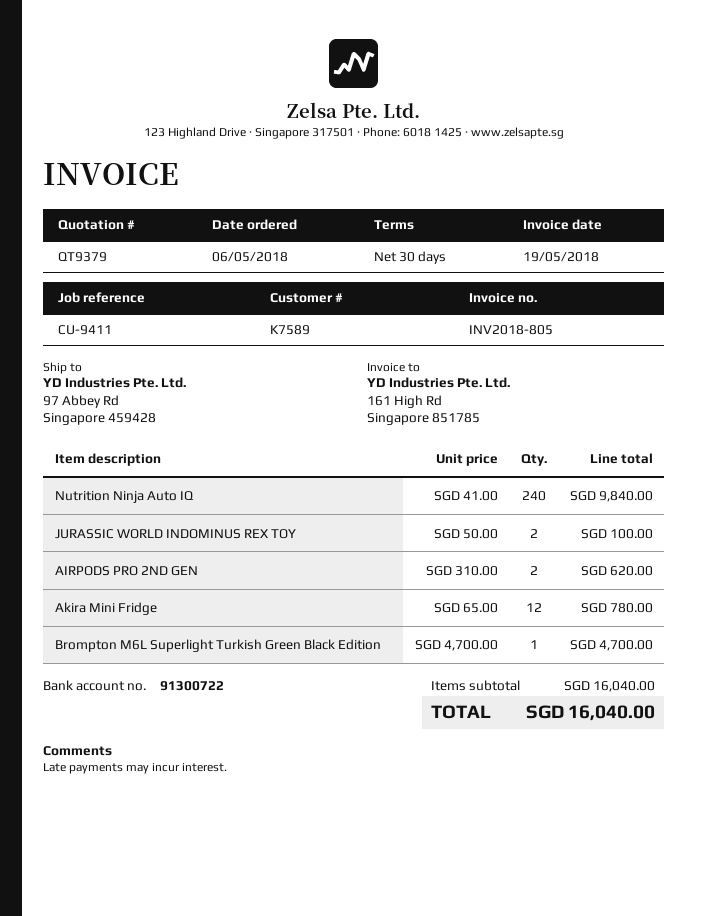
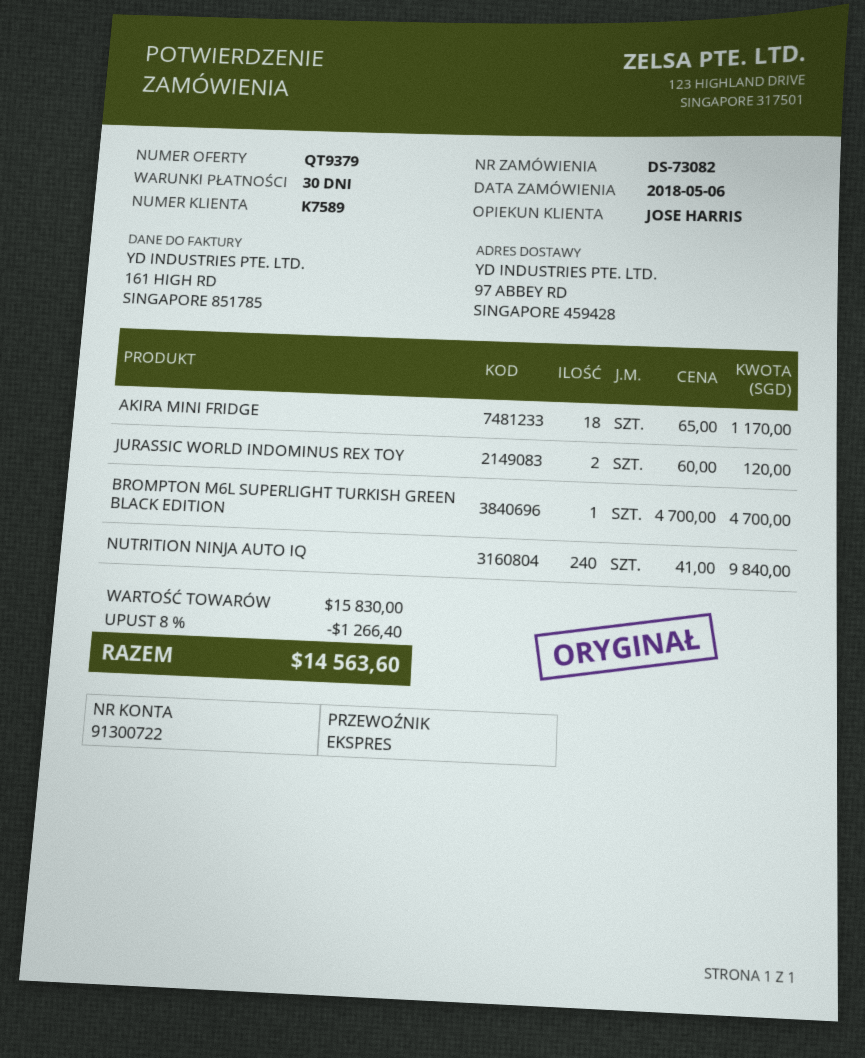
JURASSIC WORLD INDOMINUS REX TOY: 2 x 50.00 = 100.00 -> 2 x 60.00 = 120.00
AIRPODS PRO 2ND GEN: 2 x 310.00 = 620.00 -> none
Akira Mini Fridge: 12 x 65.00 = 780.00 -> 18 x 65.00 = 1170.00
subtotal: 16040.00 -> 15830.00
discount: none -> 8% = 1266.40
total: 16040.00 -> 14563.60

